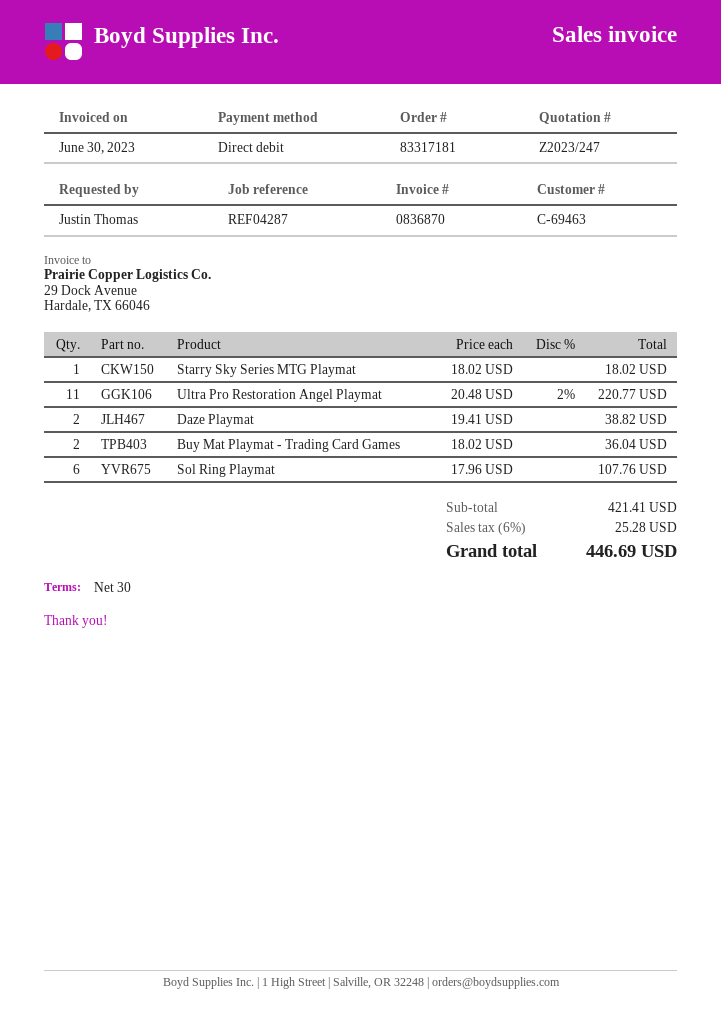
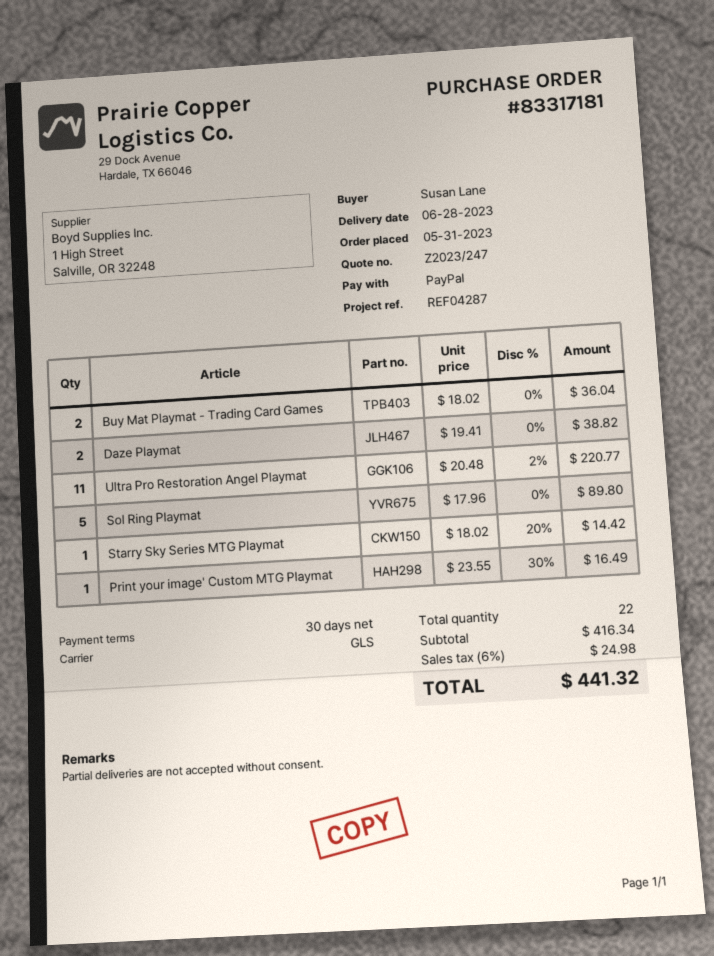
ordered by: Justin Thomas -> Susan Lane
payment method: direct debit -> PayPal
Starry Sky Series MTG Playmat: 1 x 18.02 = 18.02 -> 1 x 18.02 - 20% = 14.42
Sol Ring Playmat: 6 x 17.96 = 107.76 -> 5 x 17.96 = 89.80
Print your image' Custom MTG Playmat: none -> 1 x 23.55 - 30% = 16.49
subtotal: 421.41 -> 416.34
tax: 6% = 25.28 -> 6% = 24.98
total: 446.69 -> 441.32

